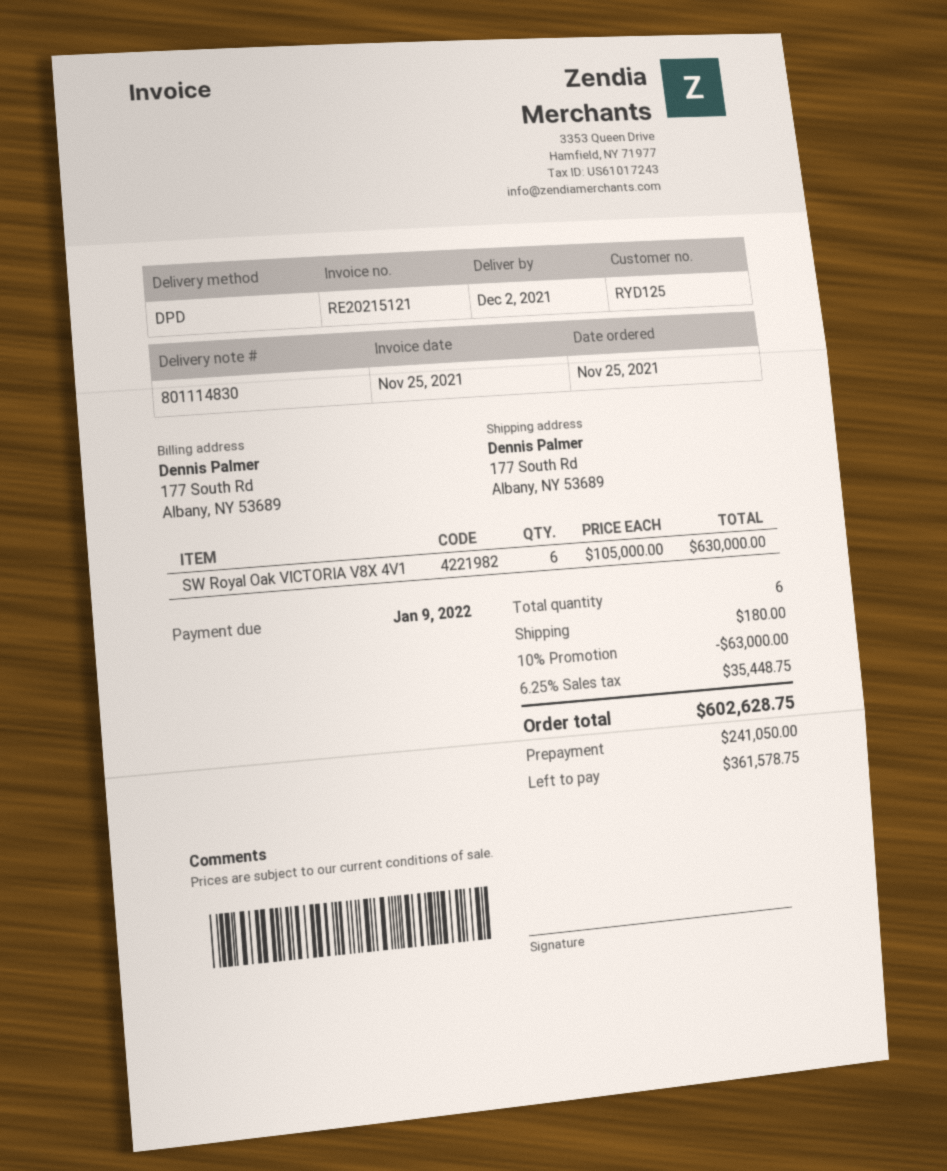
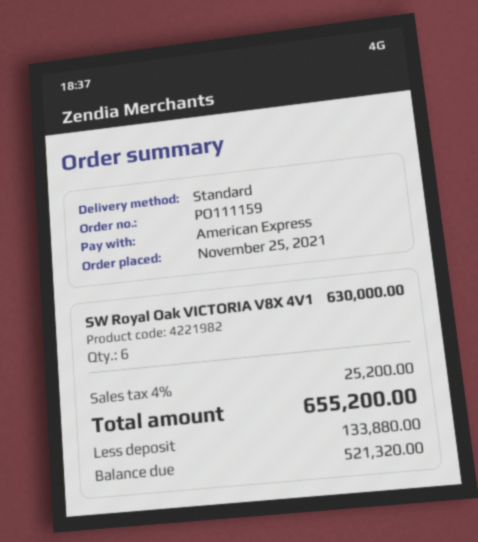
shipping method: DPD -> standard
discount: 10% = 63000.00 -> none
shipping: 180.00 -> none
tax: 6.25% = 35448.75 -> 4% = 25200.00
total: 602628.75 -> 655200.00
deposit: 241050.00 -> 133880.00
balance: 361578.75 -> 521320.00

